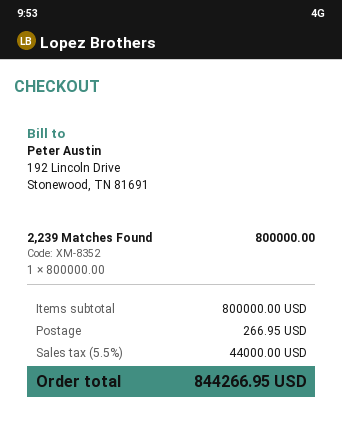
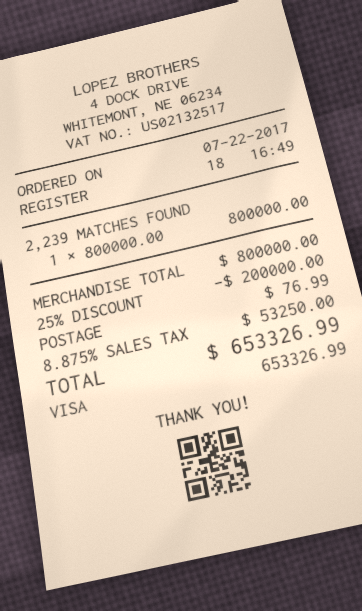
discount: none -> 25% = 200000.00
shipping: 266.95 -> 76.99
tax: 5.5% = 44000.00 -> 8.875% = 53250.00
total: 844266.95 -> 653326.99

